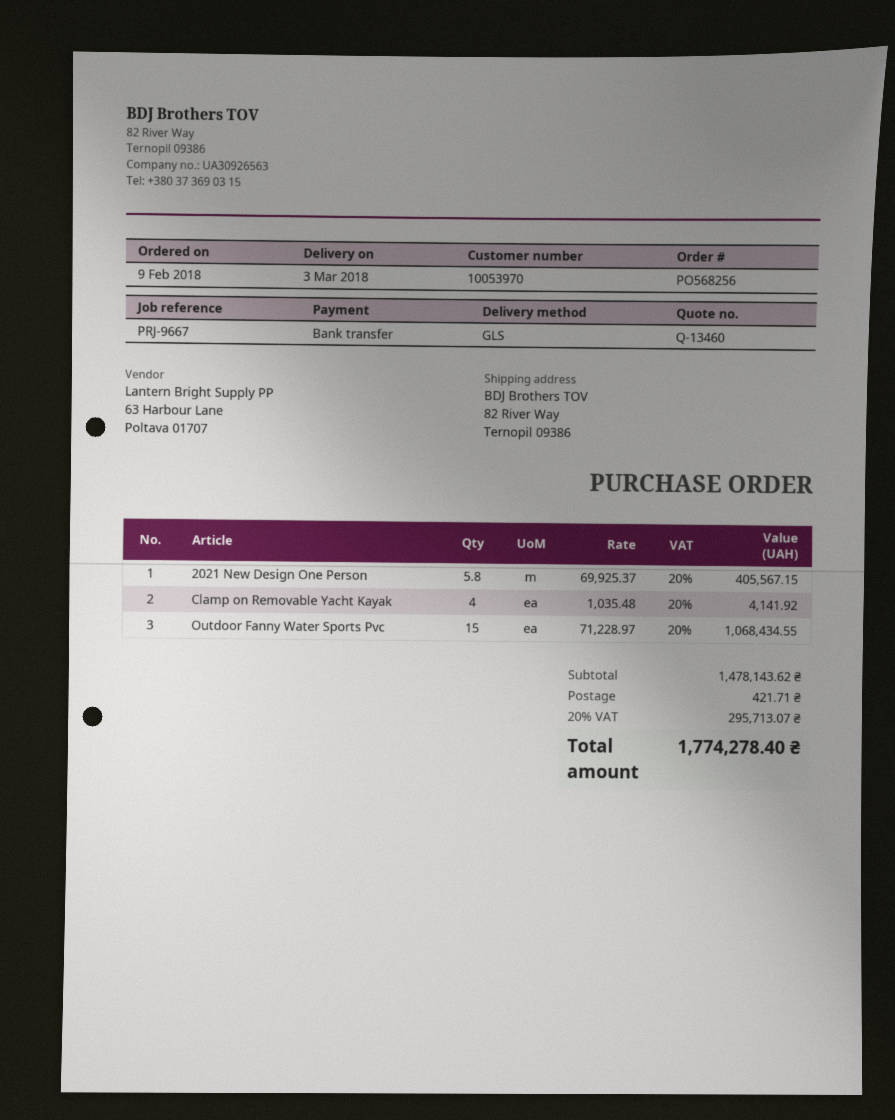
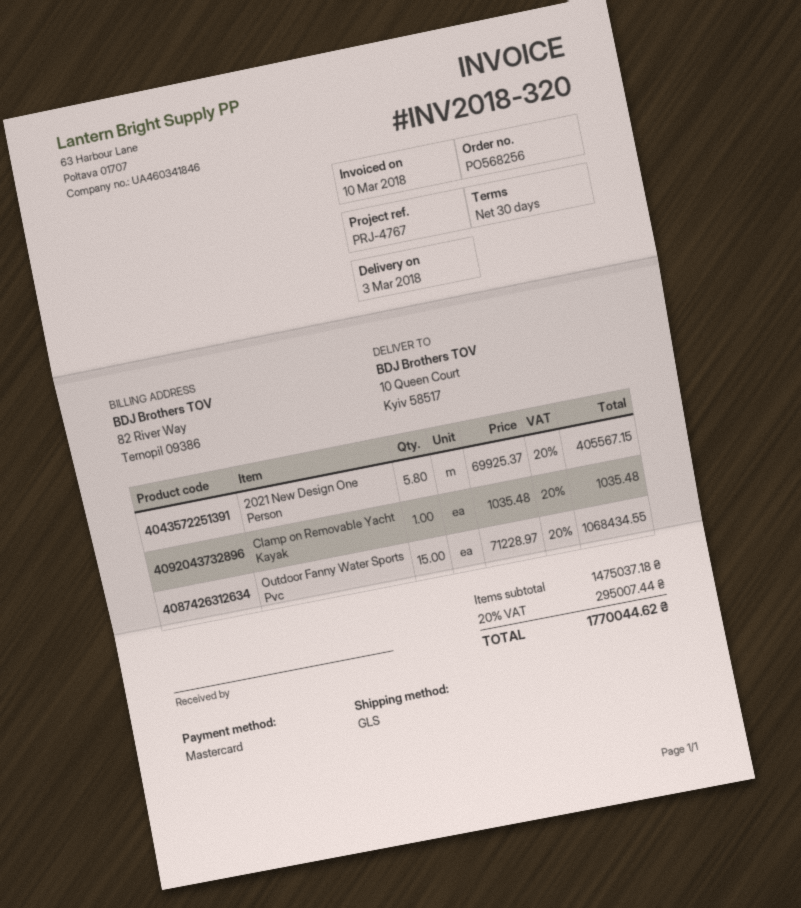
reference: PRJ-9667 -> PRJ-4767
payment method: bank transfer -> Mastercard
ship to: 82 River Way, Ternopil 09386 -> 10 Queen Court, Kyiv 58517
Clamp on Removable Yacht Kayak: 4 x 1035.48 = 4141.92 -> 1 x 1035.48 = 1035.48
subtotal: 1478143.62 -> 1475037.18
shipping: 421.71 -> none
tax: 20% = 295713.07 -> 20% = 295007.44
total: 1774278.40 -> 1770044.62

